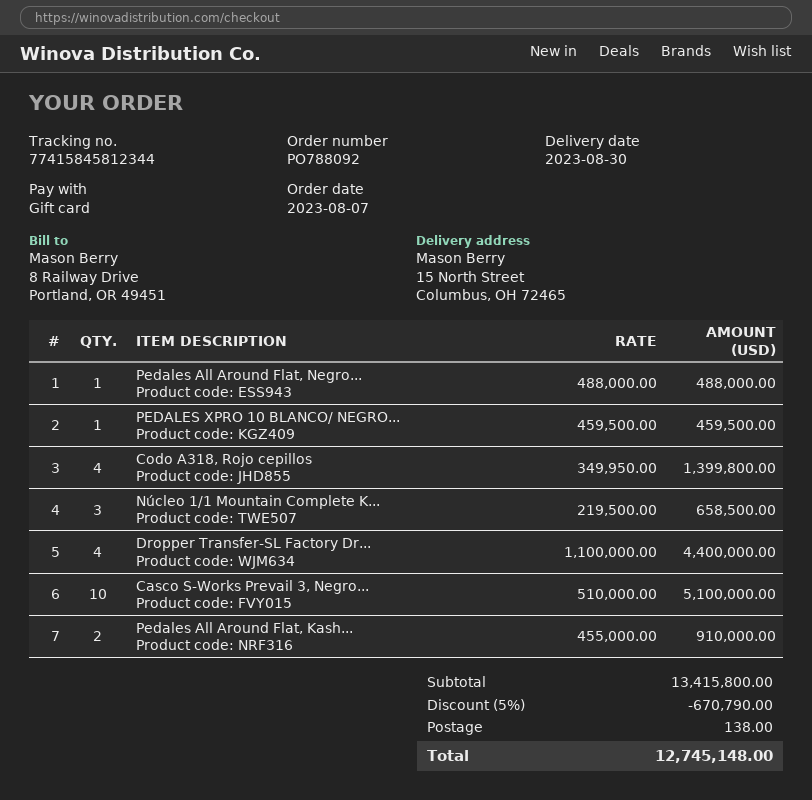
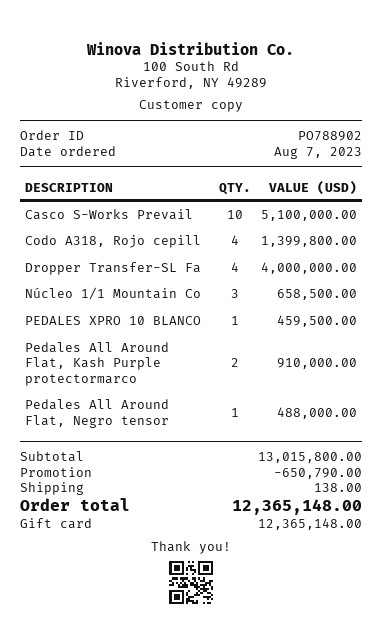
order number: PO788092 -> PO788902
Dropper Transfer-SL Factory Dr...: 4 for 4400000.00 -> 4 for 4000000.00
subtotal: 13415800.00 -> 13015800.00
discount: 670790.00 -> 650790.00
total: 12745148.00 -> 12365148.00

